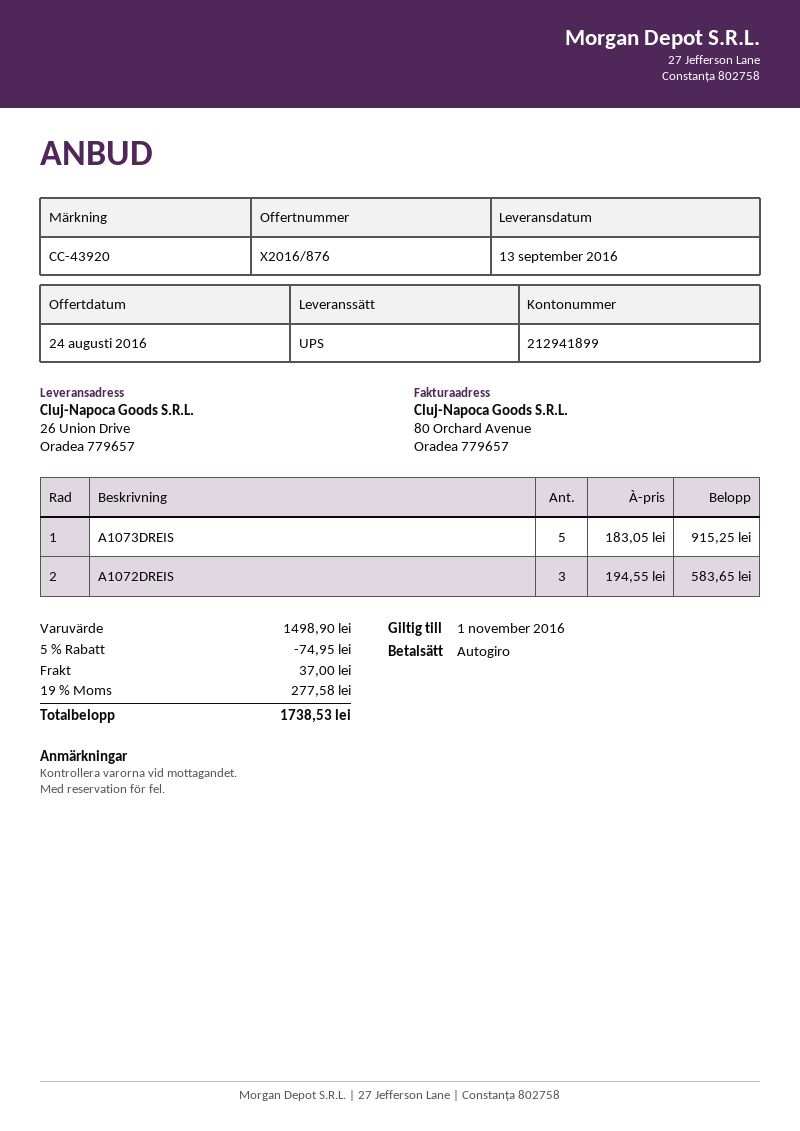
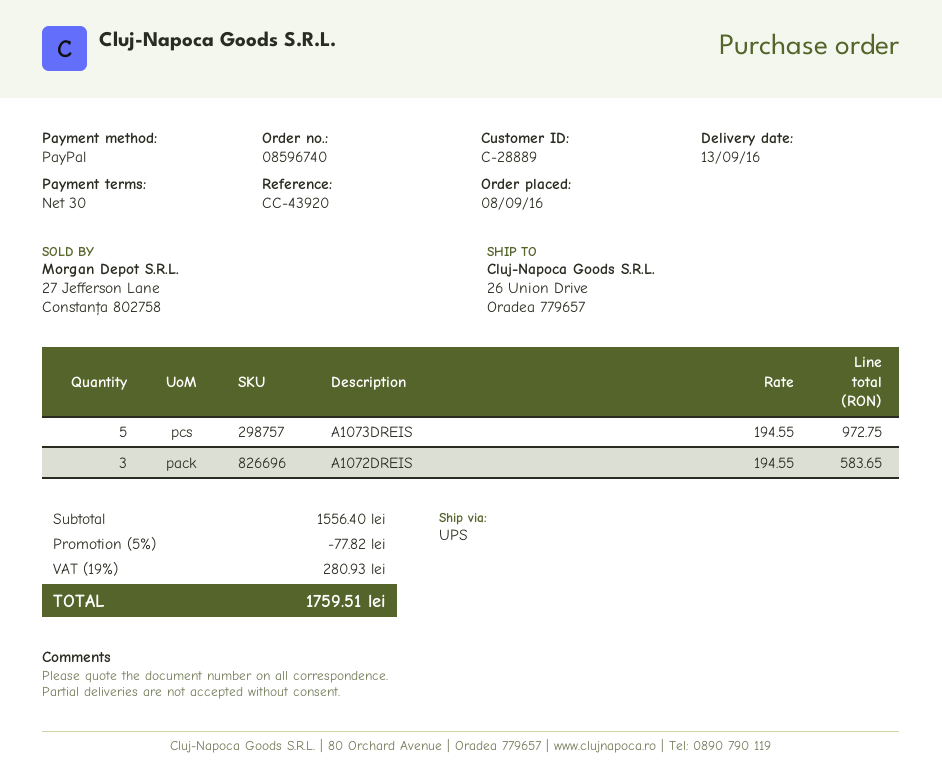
payment method: direct debit -> PayPal
A1073DREIS: 5 x 183.05 = 915.25 -> 5 x 194.55 = 972.75
subtotal: 1498.90 -> 1556.40
discount: 5% = 74.95 -> 5% = 77.82
shipping: 37.00 -> none
tax: 19% = 277.58 -> 19% = 280.93
total: 1738.53 -> 1759.51

